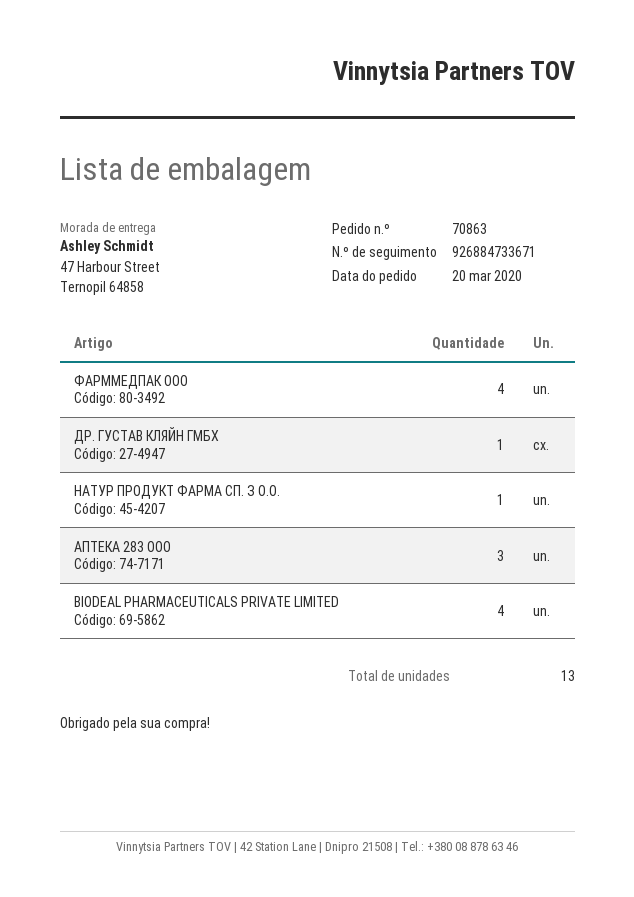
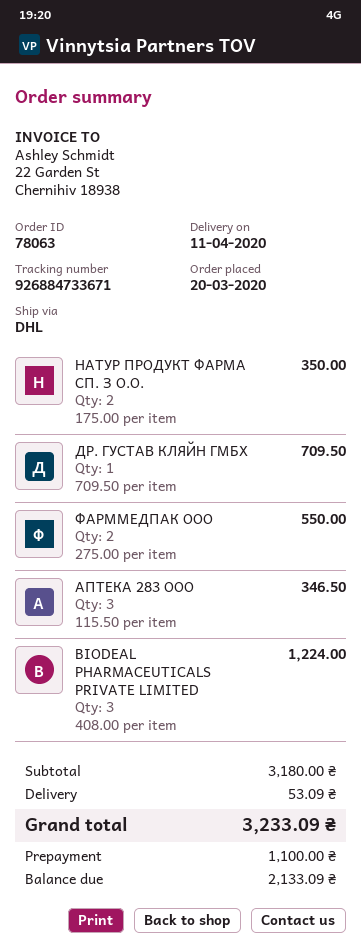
order number: 70863 -> 78063
ФАРММЕДПАК ООО: 4 -> 2
НАТУР ПРОДУКТ ФАРМА СП. З О.О.: 1 -> 2
BIODEAL PHARMACEUTICALS PRIVATE LIMITED: 4 -> 3

